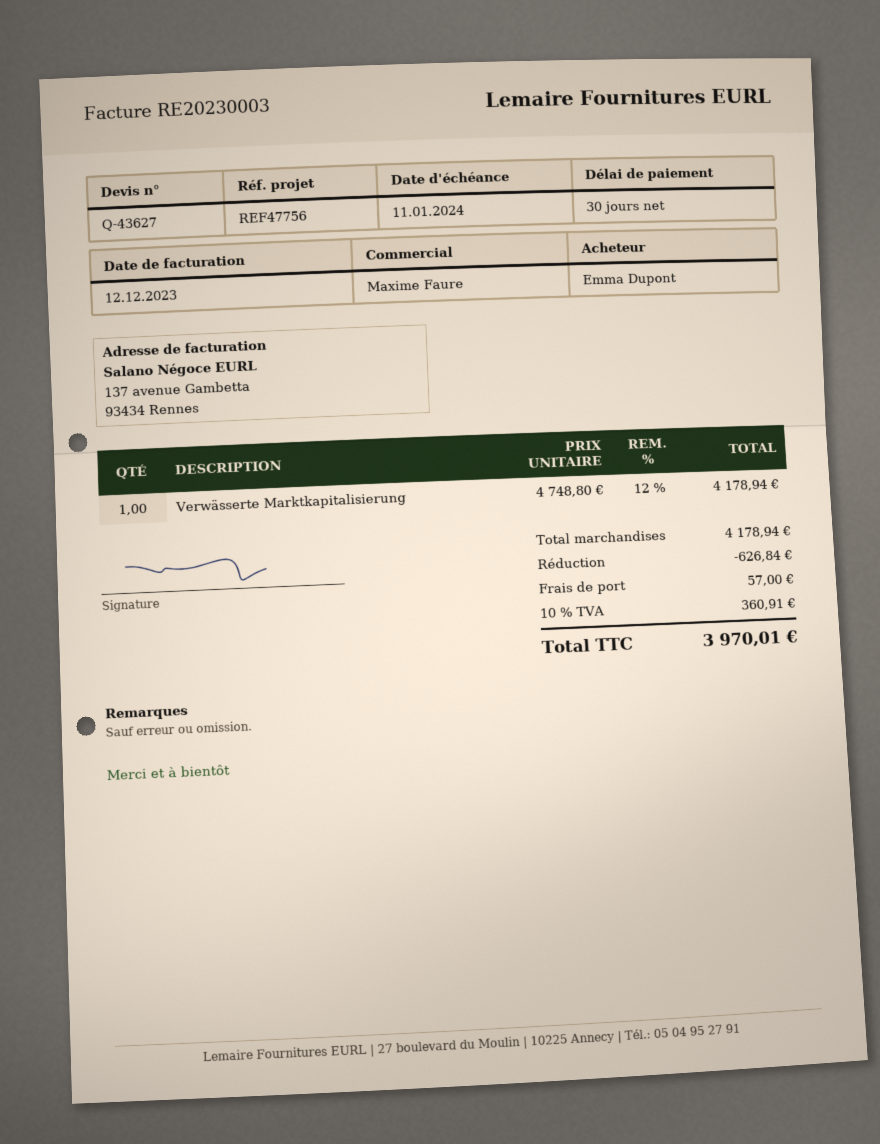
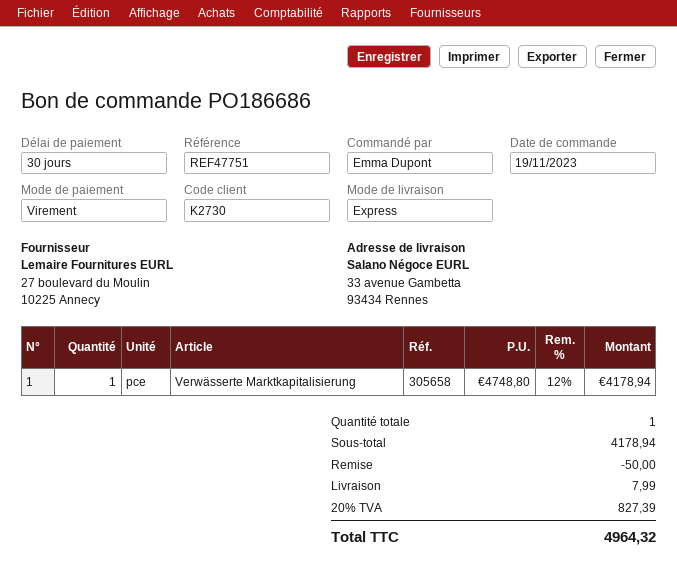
reference: REF47756 -> REF47751
discount: 626.84 -> 50.00
shipping: 57.00 -> 7.99
tax: 10% = 360.91 -> 20% = 827.39
total: 3970.01 -> 4964.32

